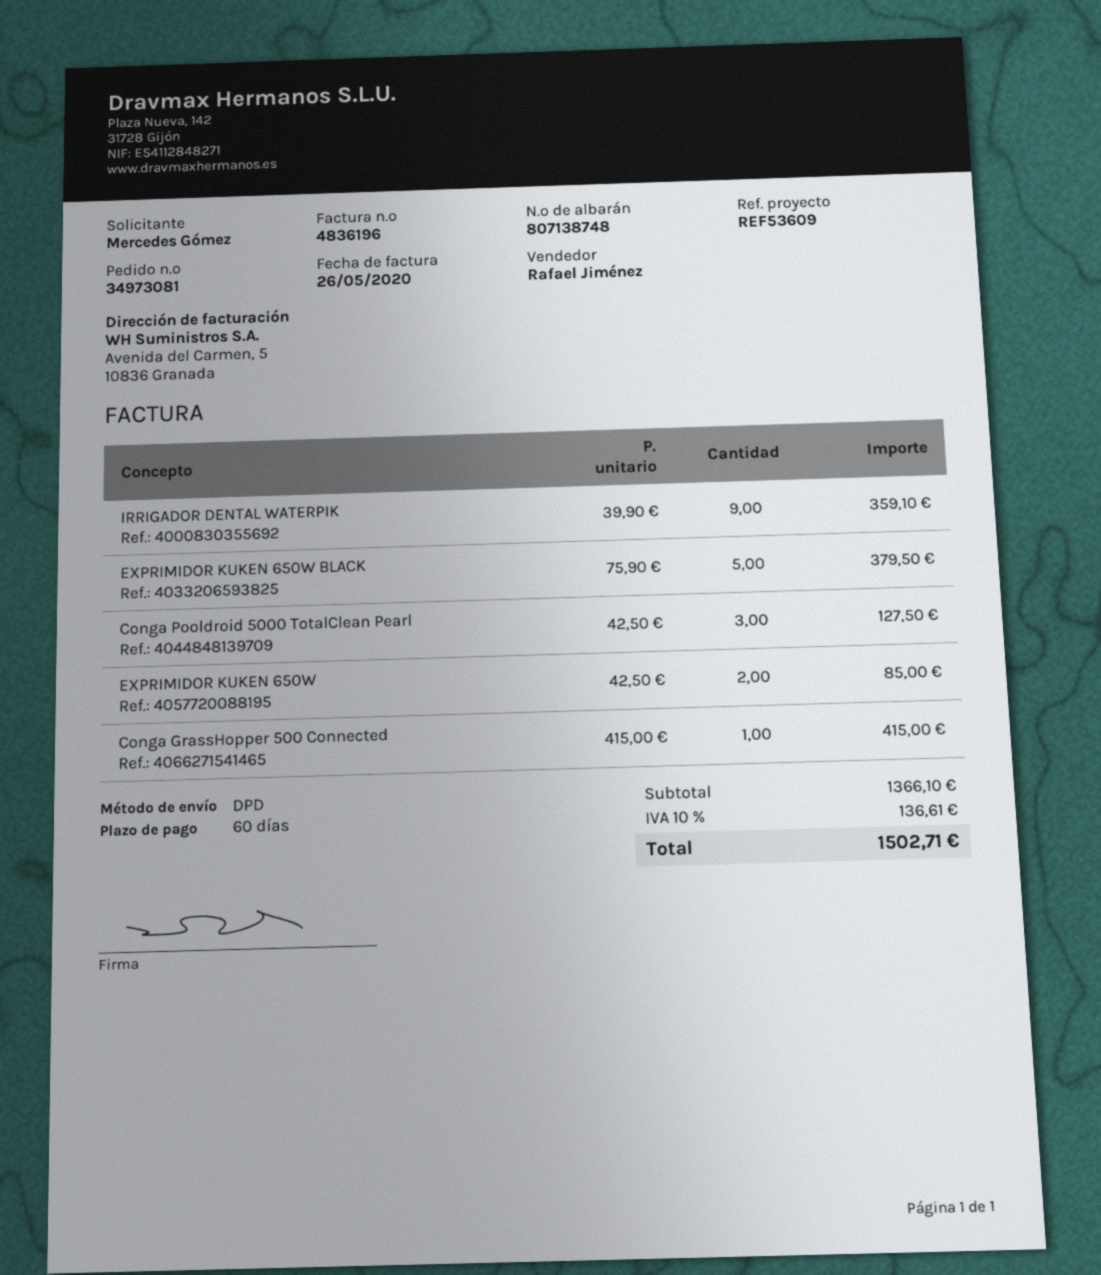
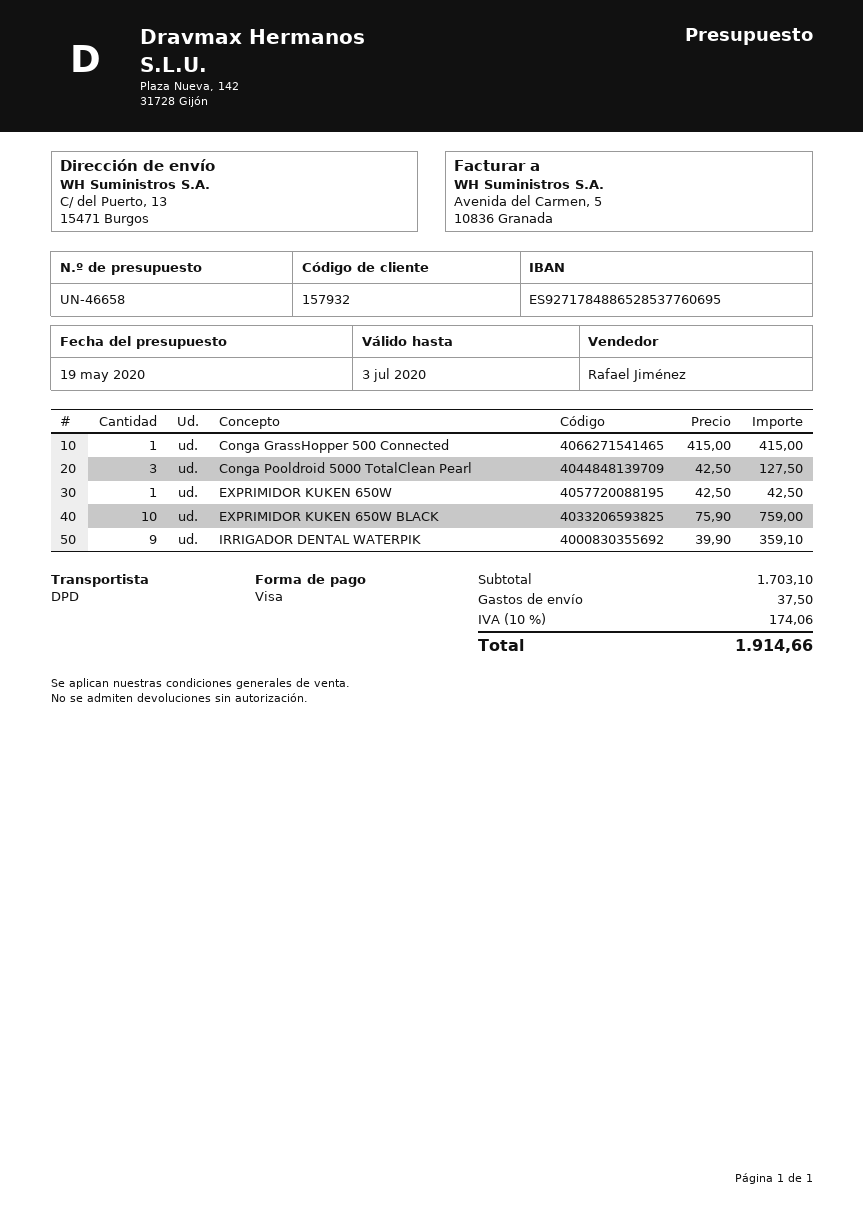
EXPRIMIDOR KUKEN 650W BLACK: 5 x 75.90 = 379.50 -> 10 x 75.90 = 759.00
EXPRIMIDOR KUKEN 650W: 2 x 42.50 = 85.00 -> 1 x 42.50 = 42.50
subtotal: 1366.10 -> 1703.10
shipping: none -> 37.50
tax: 10% = 136.61 -> 10% = 174.06
total: 1502.71 -> 1914.66

